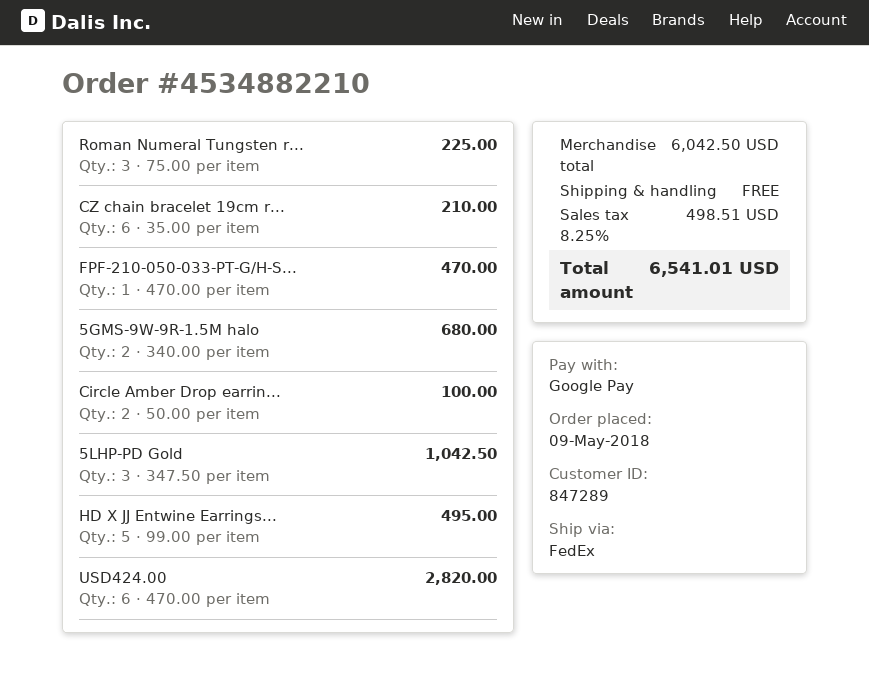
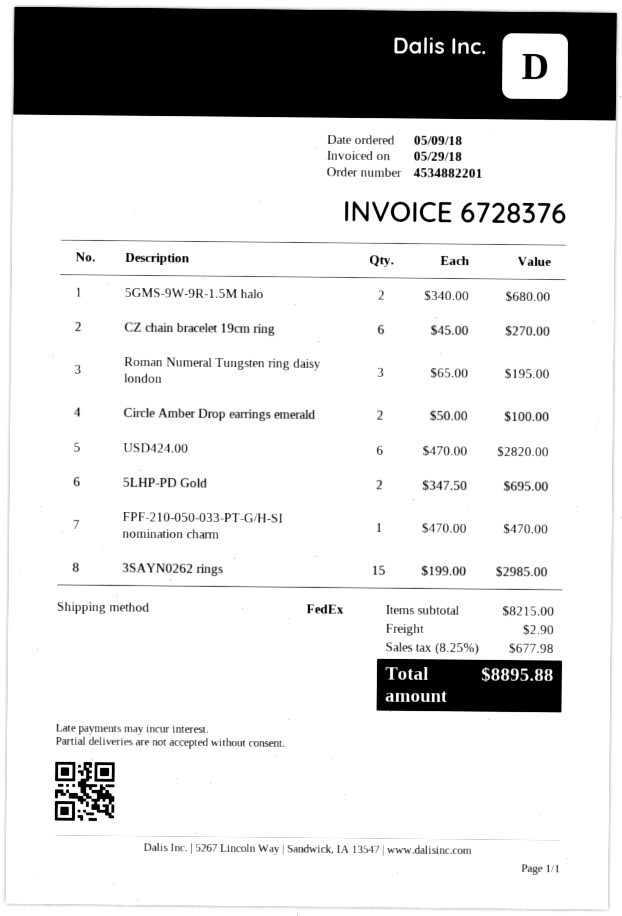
order number: 4534882210 -> 4534882201
Roman Numeral Tungsten r...: 3 x 75.00 = 225.00 -> 3 x 65.00 = 195.00
CZ chain bracelet 19cm r...: 6 x 35.00 = 210.00 -> 6 x 45.00 = 270.00
5LHP-PD Gold: 3 x 347.50 = 1042.50 -> 2 x 347.50 = 695.00
HD X JJ Entwine Earrings...: 5 x 99.00 = 495.00 -> none
3SAYN0262 rings: none -> 15 x 199.00 = 2985.00
subtotal: 6042.50 -> 8215.00
shipping: 0.00 -> 2.90
tax: 8.25% = 498.51 -> 8.25% = 677.98
total: 6541.01 -> 8895.88

